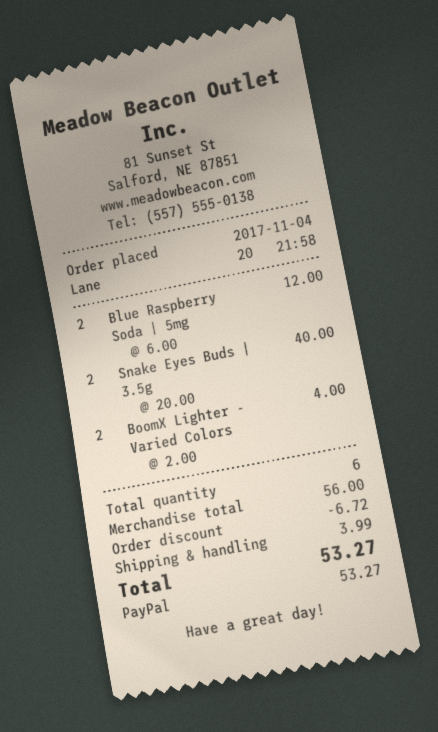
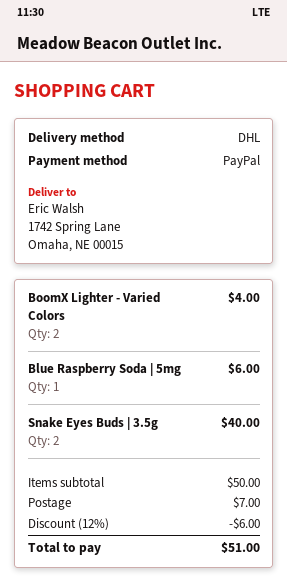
Blue Raspberry Soda | 5mg: 2 for 12.00 -> 1 for 6.00
subtotal: 56.00 -> 50.00
discount: 6.72 -> 6.00
shipping: 3.99 -> 7.00
total: 53.27 -> 51.00

